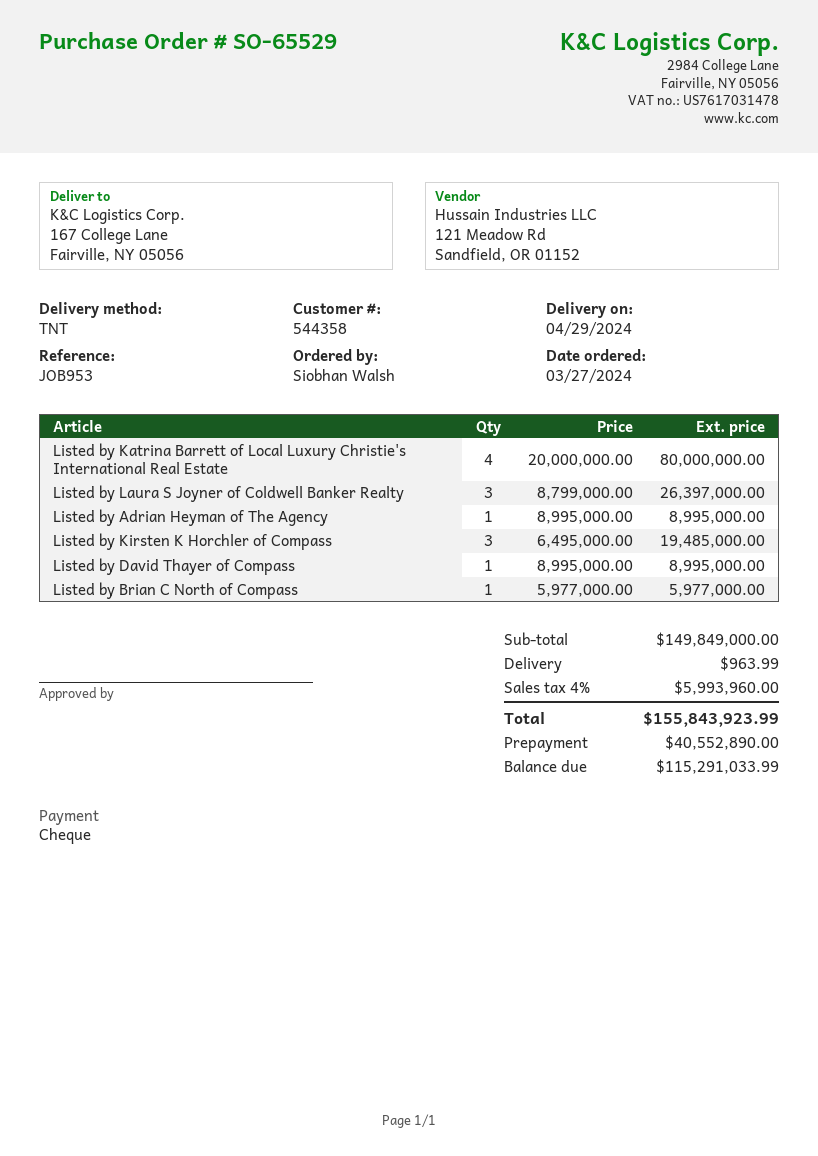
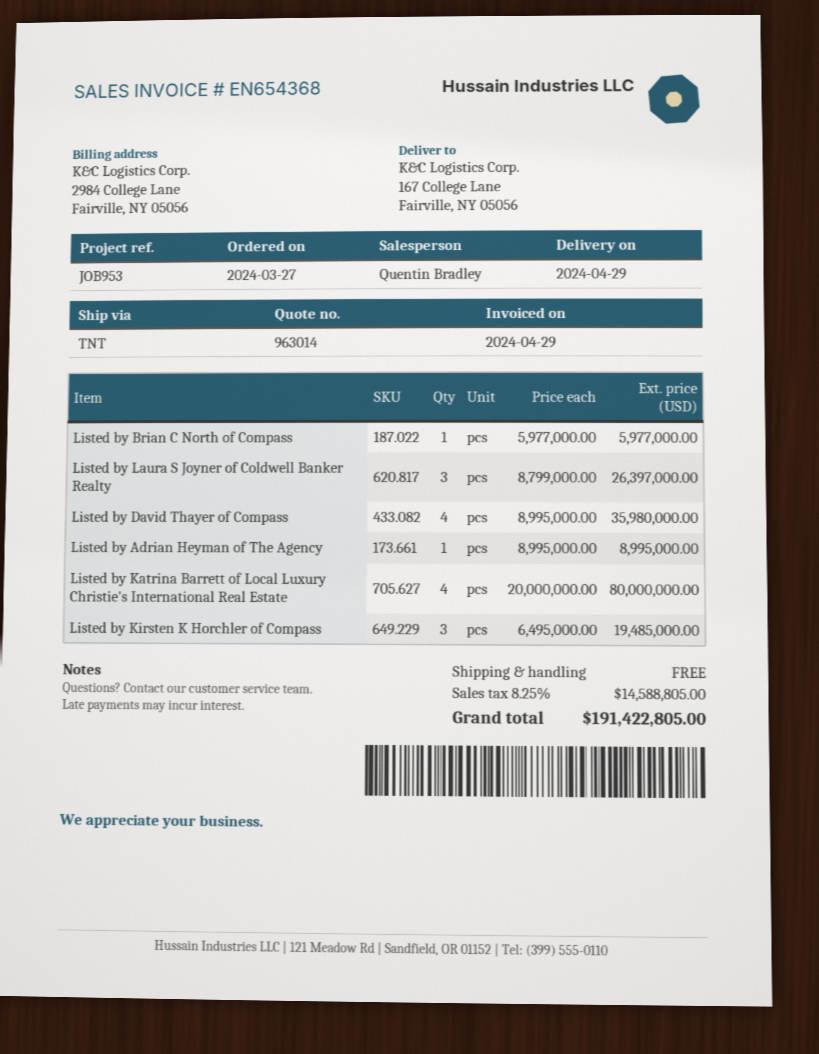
Listed by David Thayer of Compass: 1 x 8995000.00 = 8995000.00 -> 4 x 8995000.00 = 35980000.00
shipping: 963.99 -> 0.00
tax: 4% = 5993960.00 -> 8.25% = 14588805.00
total: 155843923.99 -> 191422805.00

